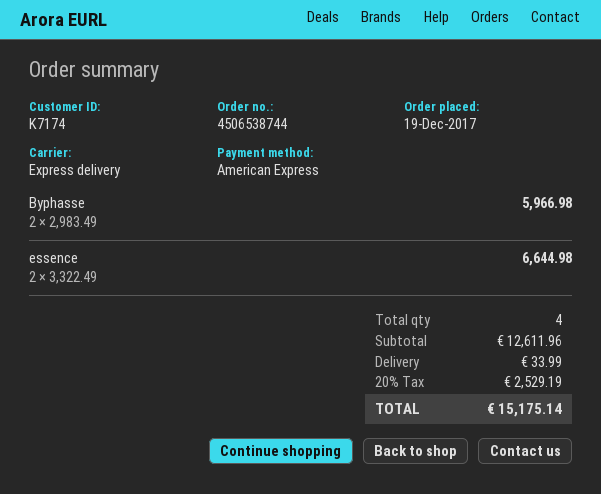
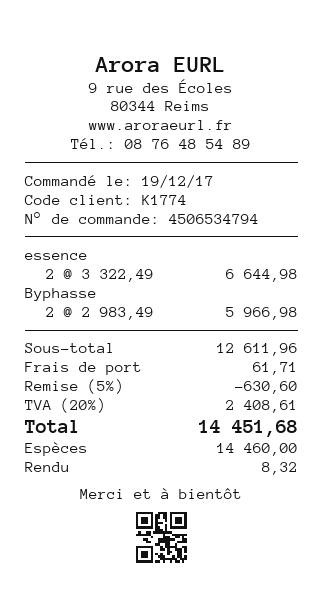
order number: 4506538744 -> 4506534794
customer number: K7174 -> K1774
payment method: American Express -> cash
discount: none -> 5% = 630.60
shipping: 33.99 -> 61.71
tax: 20% = 2529.19 -> 20% = 2408.61
total: 15175.14 -> 14451.68

